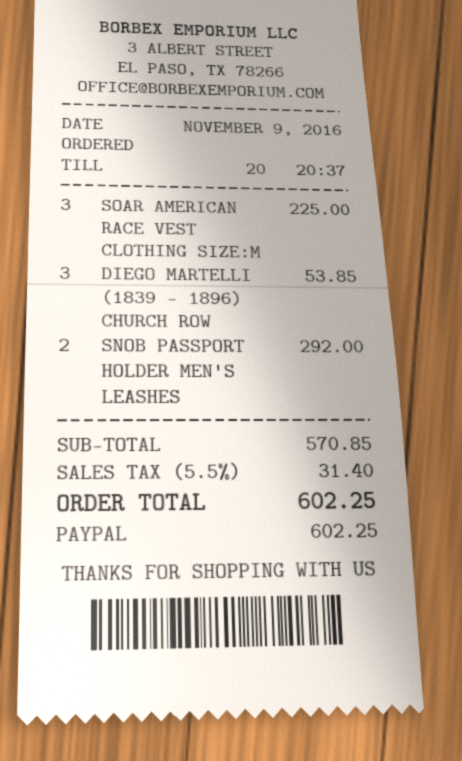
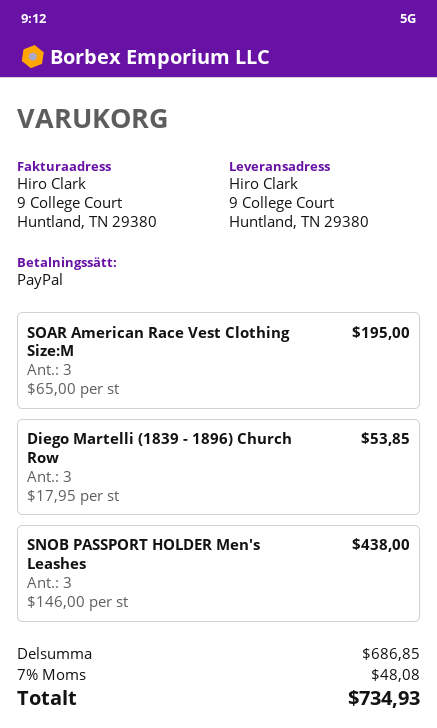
SOAR AMERICAN RACE VEST CLOTHING SIZE:M: 3 for 225.00 -> 3 for 195.00
SNOB PASSPORT HOLDER MEN'S LEASHES: 2 for 292.00 -> 3 for 438.00
subtotal: 570.85 -> 686.85
tax: 5.5% = 31.40 -> 7% = 48.08
total: 602.25 -> 734.93

